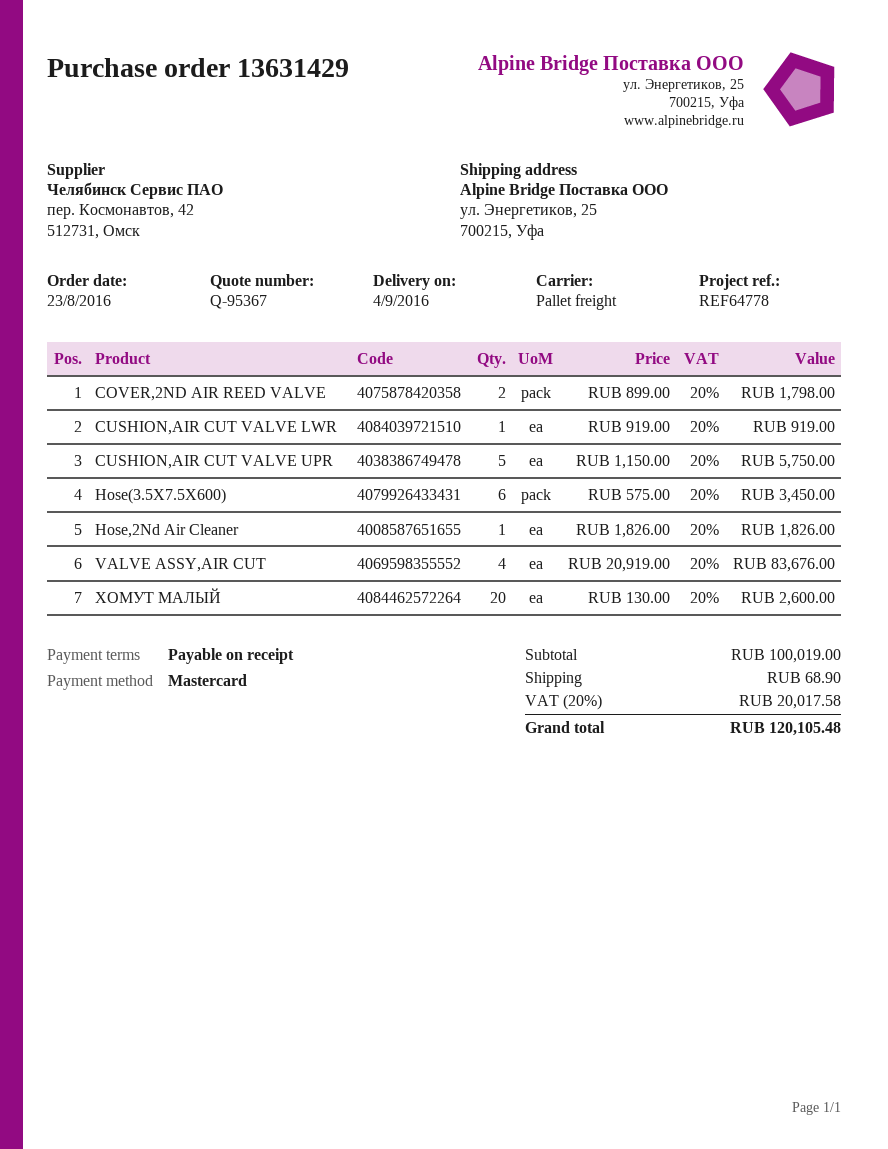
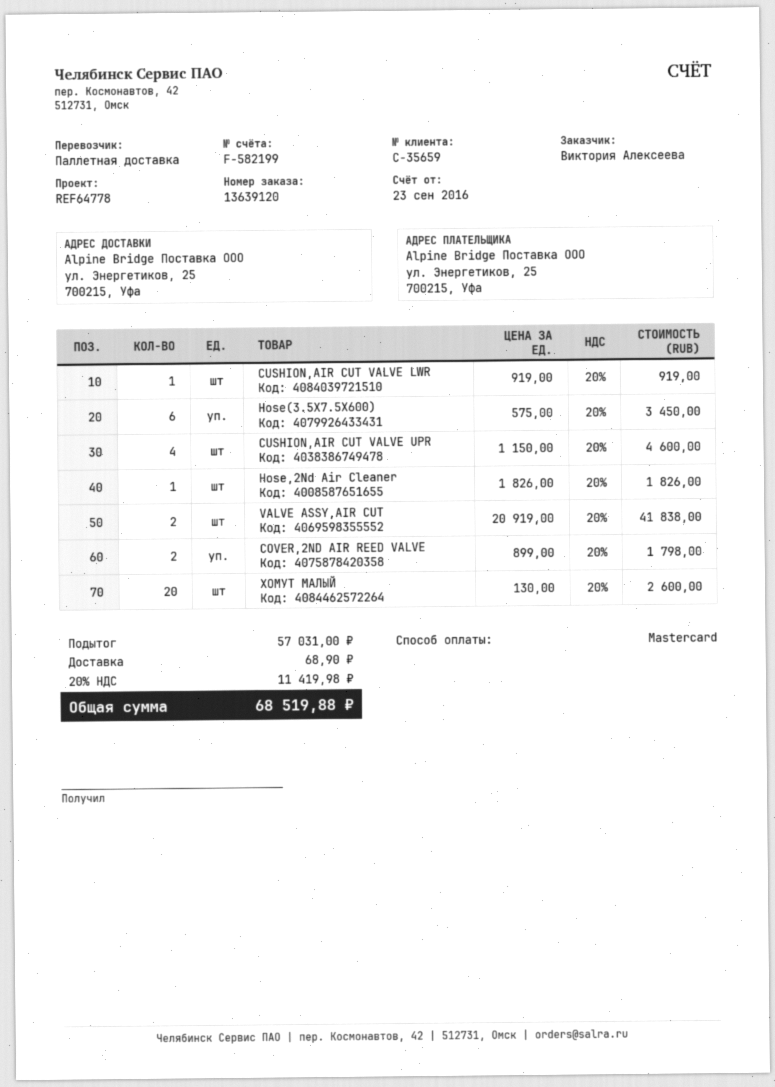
order number: 13631429 -> 13639120
CUSHION,AIR CUT VALVE UPR: 5 x 1150.00 = 5750.00 -> 4 x 1150.00 = 4600.00
VALVE ASSY,AIR CUT: 4 x 20919.00 = 83676.00 -> 2 x 20919.00 = 41838.00
subtotal: 100019.00 -> 57031.00
tax: 20% = 20017.58 -> 20% = 11419.98
total: 120105.48 -> 68519.88

